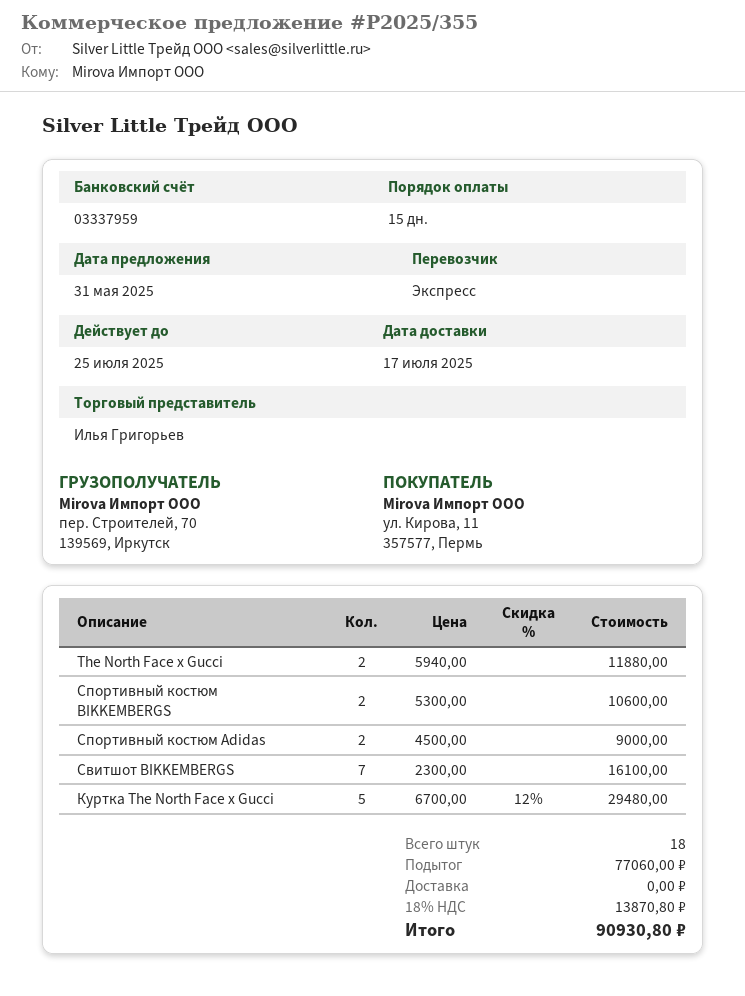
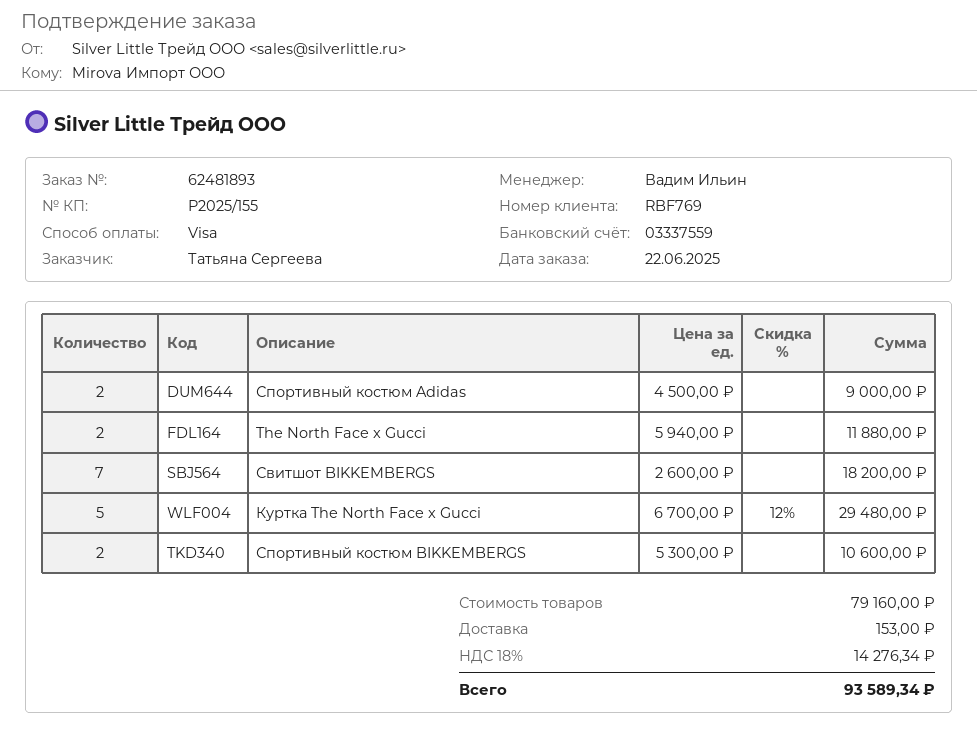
quote number: P2025/355 -> P2025/155
sales rep: Илья Григорьев -> Вадим Ильин
bank account: 03337959 -> 03337559
Свитшот BIKKEMBERGS: 7 x 2300.00 = 16100.00 -> 7 x 2600.00 = 18200.00
subtotal: 77060.00 -> 79160.00
shipping: 0.00 -> 153.00
tax: 18% = 13870.80 -> 18% = 14276.34
total: 90930.80 -> 93589.34

